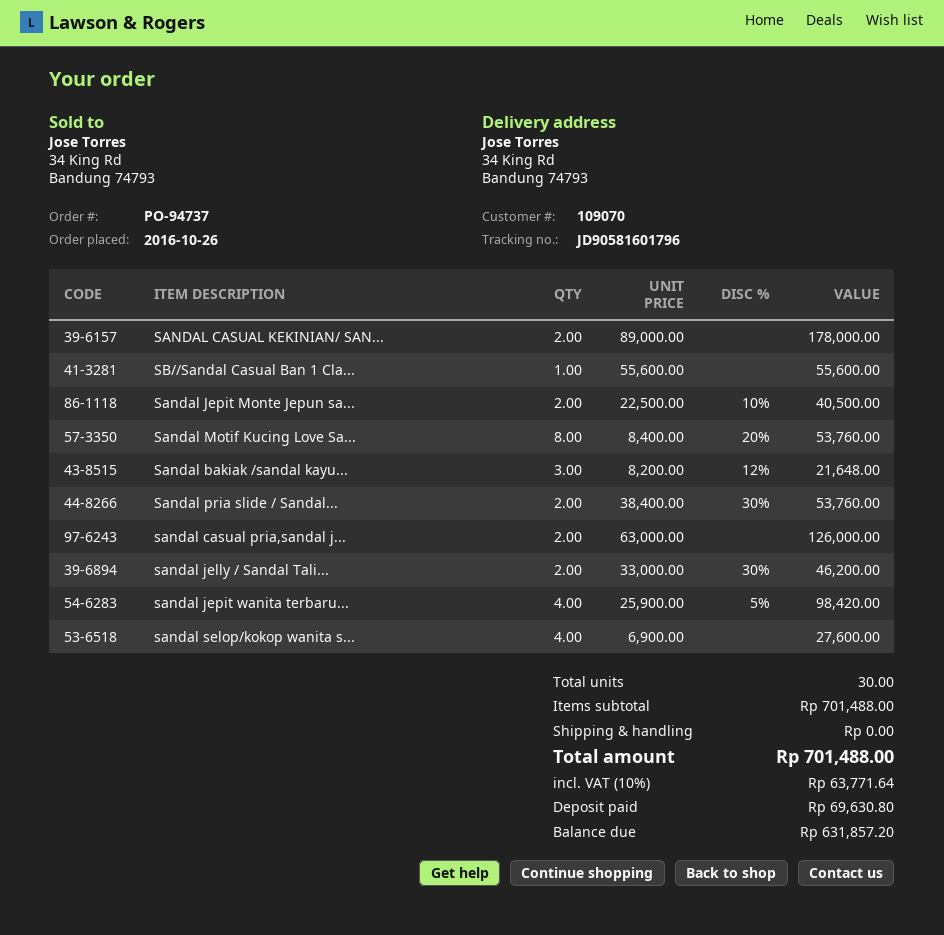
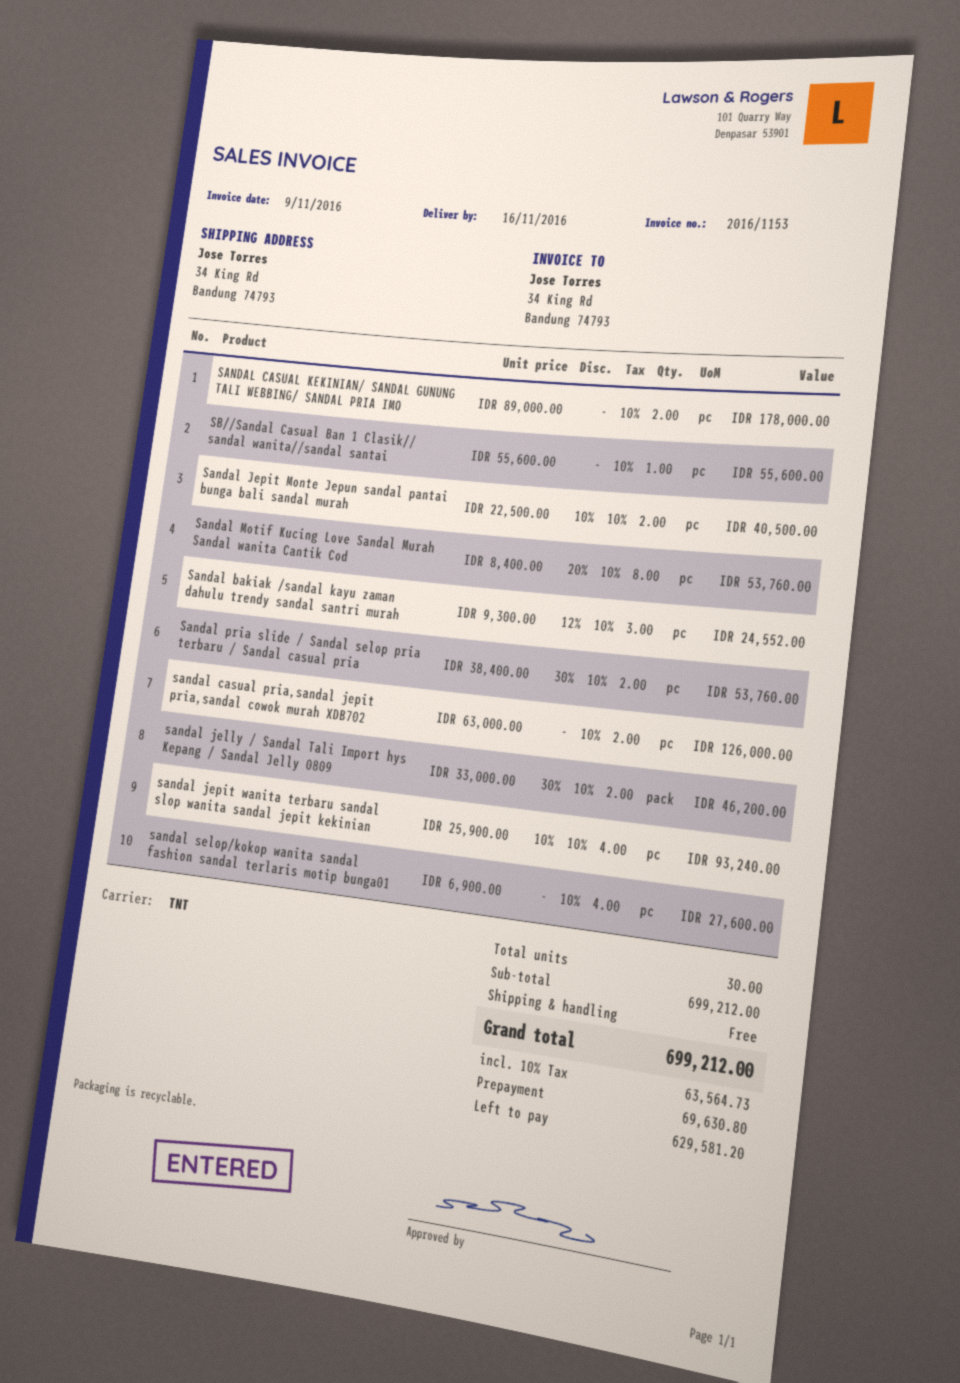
Sandal bakiak /sandal kayu...: 3 x 8200.00 - 12% = 21648.00 -> 3 x 9300.00 - 12% = 24552.00
sandal jepit wanita terbaru...: 4 x 25900.00 - 5% = 98420.00 -> 4 x 25900.00 - 10% = 93240.00
subtotal: 701488.00 -> 699212.00
tax: 10% = 63771.64 -> 10% = 63564.73
total: 701488.00 -> 699212.00
balance: 631857.20 -> 629581.20

